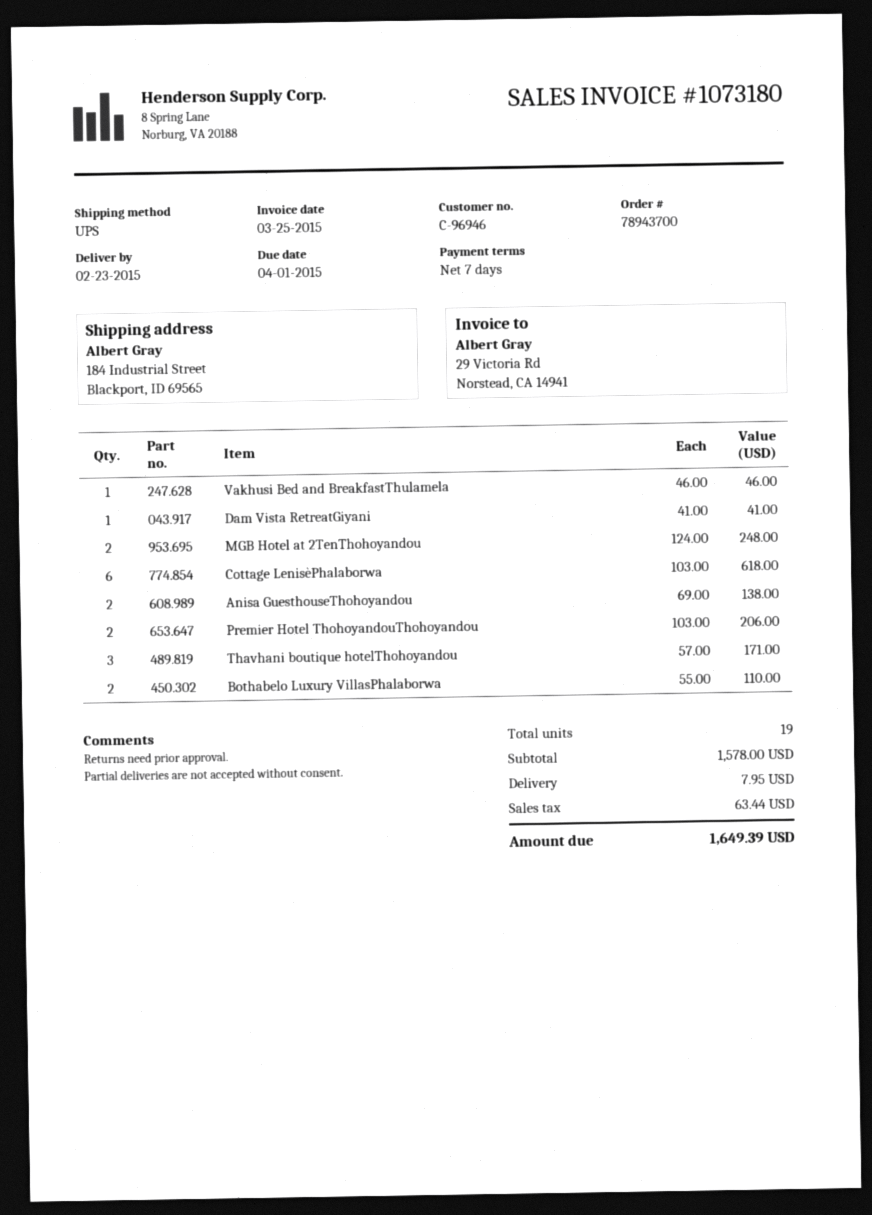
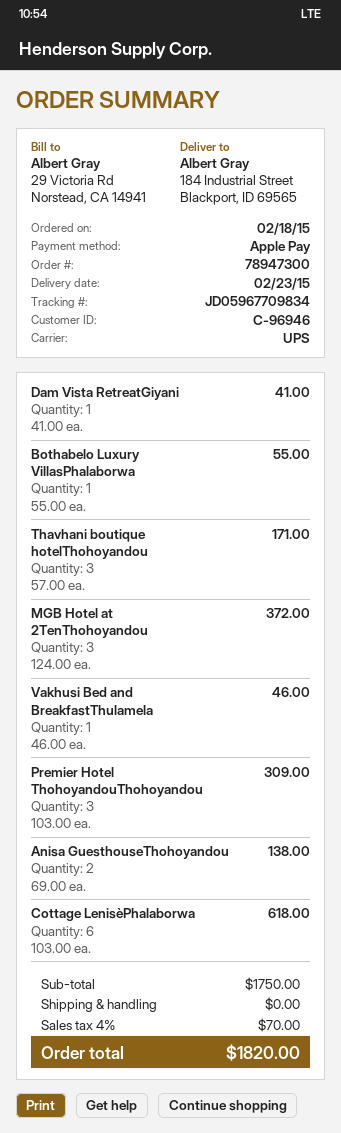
order number: 78943700 -> 78947300
MGB Hotel at 2TenThohoyandou: 2 x 124.00 = 248.00 -> 3 x 124.00 = 372.00
Premier Hotel ThohoyandouThohoyandou: 2 x 103.00 = 206.00 -> 3 x 103.00 = 309.00
Bothabelo Luxury VillasPhalaborwa: 2 x 55.00 = 110.00 -> 1 x 55.00 = 55.00
subtotal: 1578.00 -> 1750.00
shipping: 7.95 -> 0.00
tax: 63.44 -> 70.00
total: 1649.39 -> 1820.00

